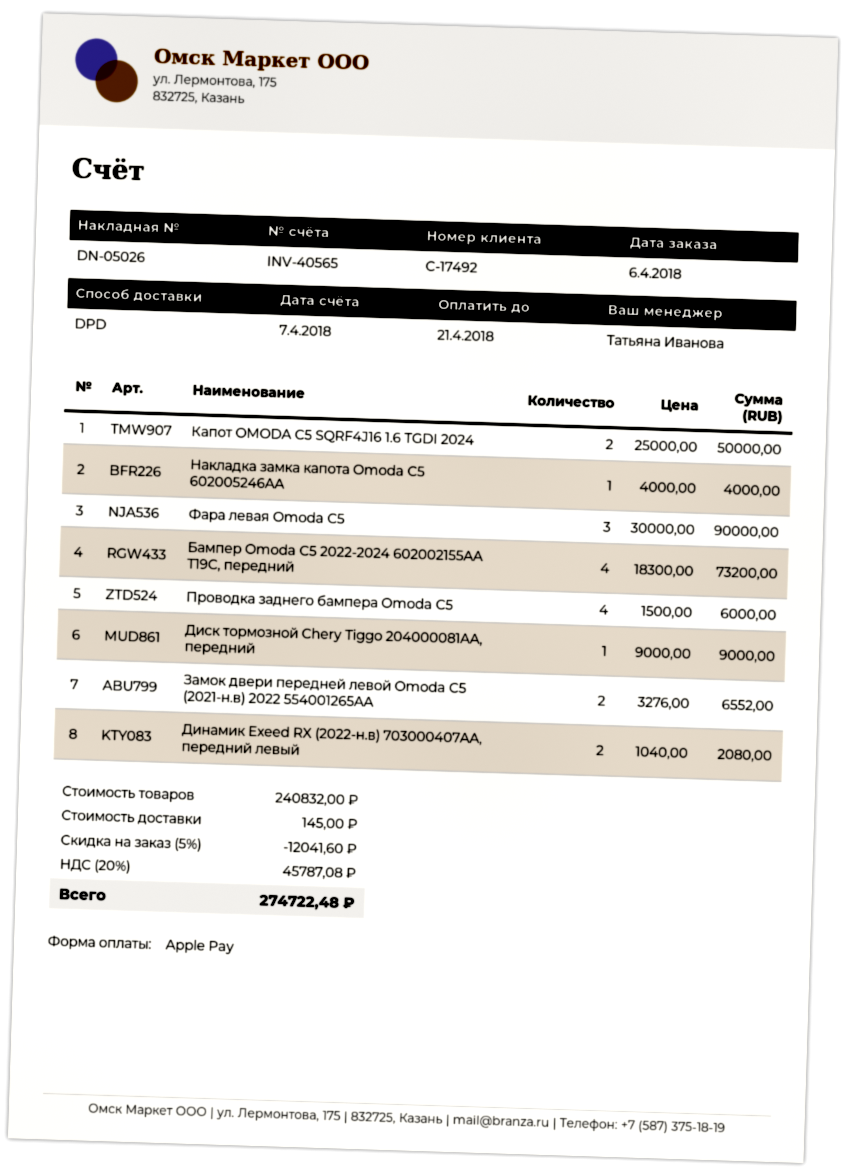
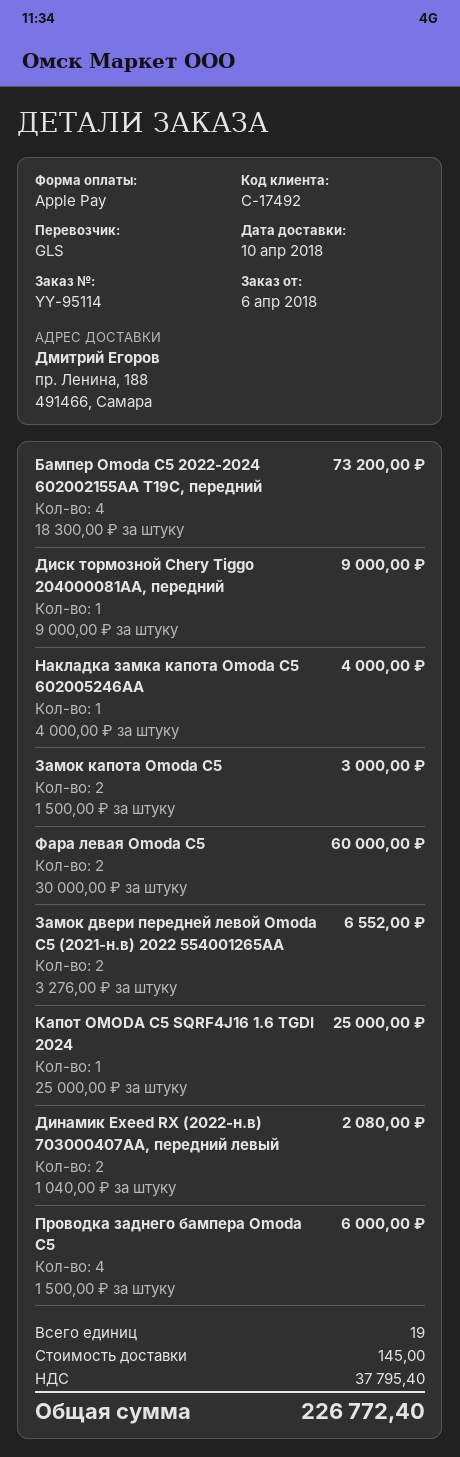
shipping method: DPD -> GLS
Капот OMODA C5 SQRF4J16 1.6 TGDI 2024: 2 x 25000.00 = 50000.00 -> 1 x 25000.00 = 25000.00
Фара левая Omoda C5: 3 x 30000.00 = 90000.00 -> 2 x 30000.00 = 60000.00
Замок капота Omoda C5: none -> 2 x 1500.00 = 3000.00
discount: 5% = 12041.60 -> none
tax: 45787.08 -> 37795.40
total: 274722.48 -> 226772.40

